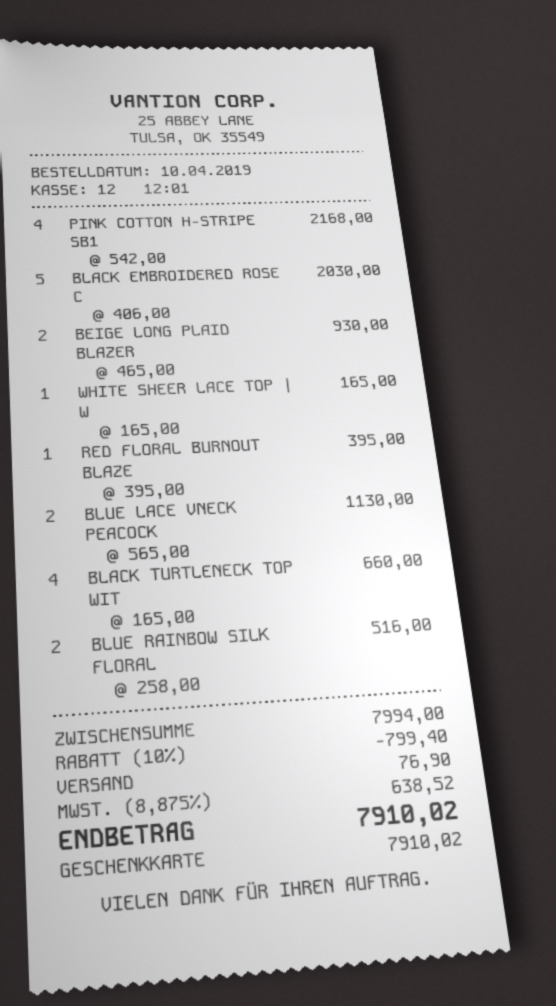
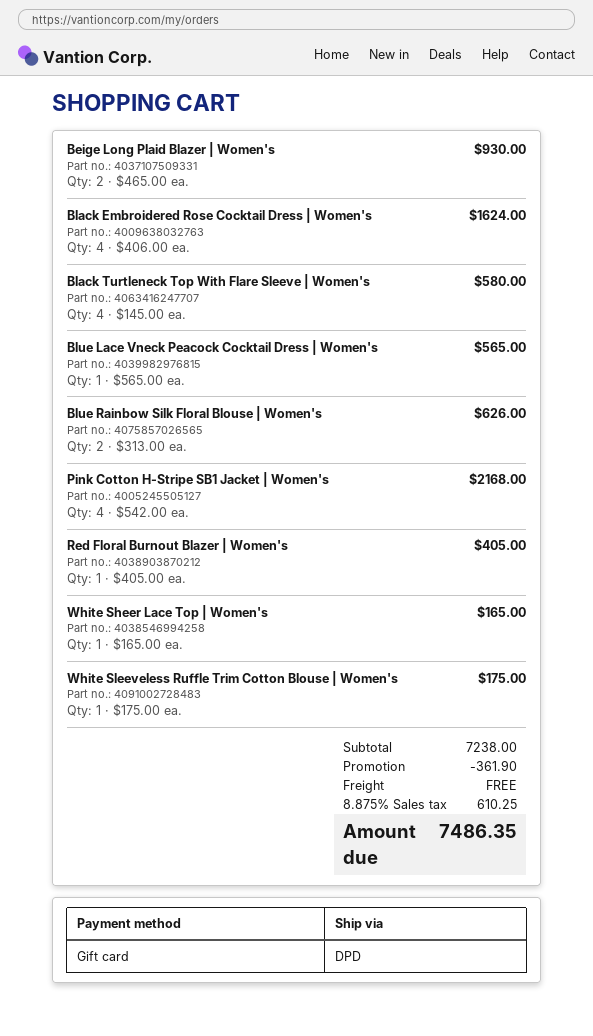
BLACK EMBROIDERED ROSE C: 5 x 406.00 = 2030.00 -> 4 x 406.00 = 1624.00
RED FLORAL BURNOUT BLAZE: 1 x 395.00 = 395.00 -> 1 x 405.00 = 405.00
BLUE LACE VNECK PEACOCK: 2 x 565.00 = 1130.00 -> 1 x 565.00 = 565.00
BLACK TURTLENECK TOP WIT: 4 x 165.00 = 660.00 -> 4 x 145.00 = 580.00
BLUE RAINBOW SILK FLORAL: 2 x 258.00 = 516.00 -> 2 x 313.00 = 626.00
White Sleeveless Ruffle Trim Cotton Blouse | Women's: none -> 1 x 175.00 = 175.00
subtotal: 7994.00 -> 7238.00
discount: 799.40 -> 361.90
shipping: 76.90 -> 0.00
tax: 8.875% = 638.52 -> 8.875% = 610.25
total: 7910.02 -> 7486.35

